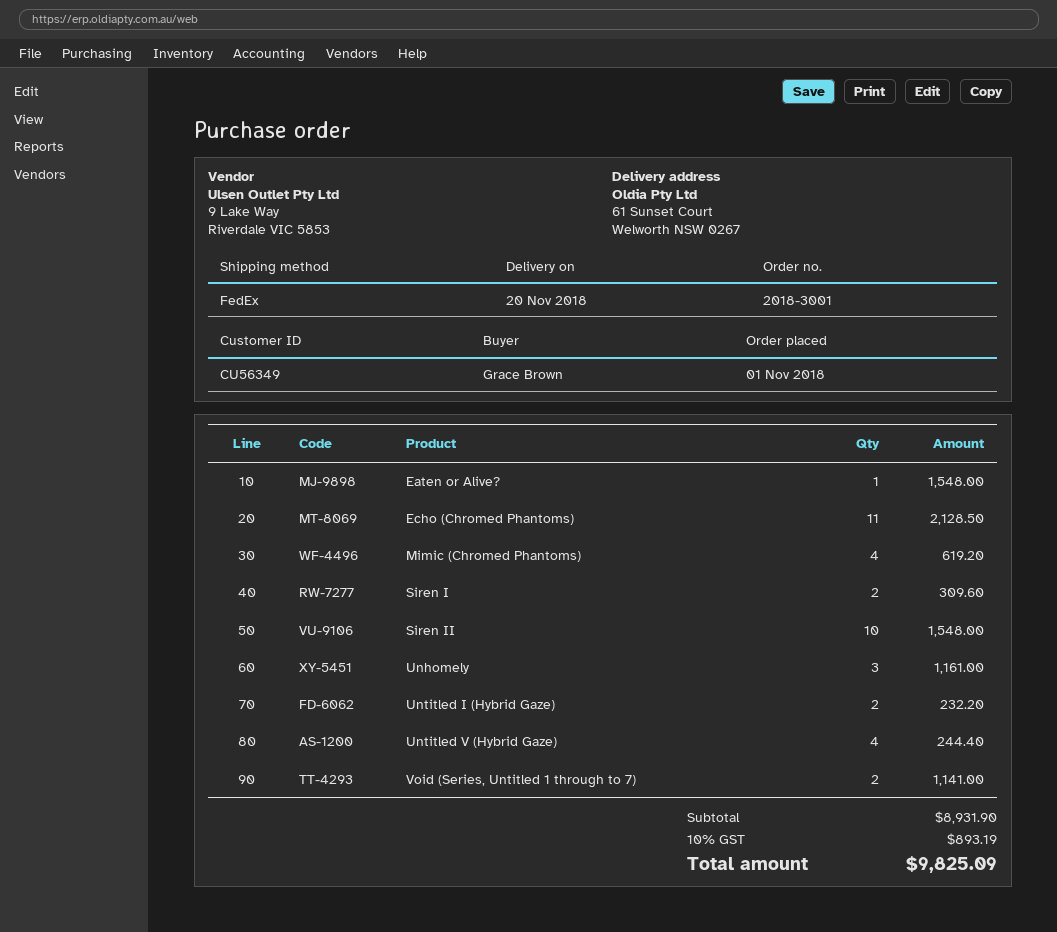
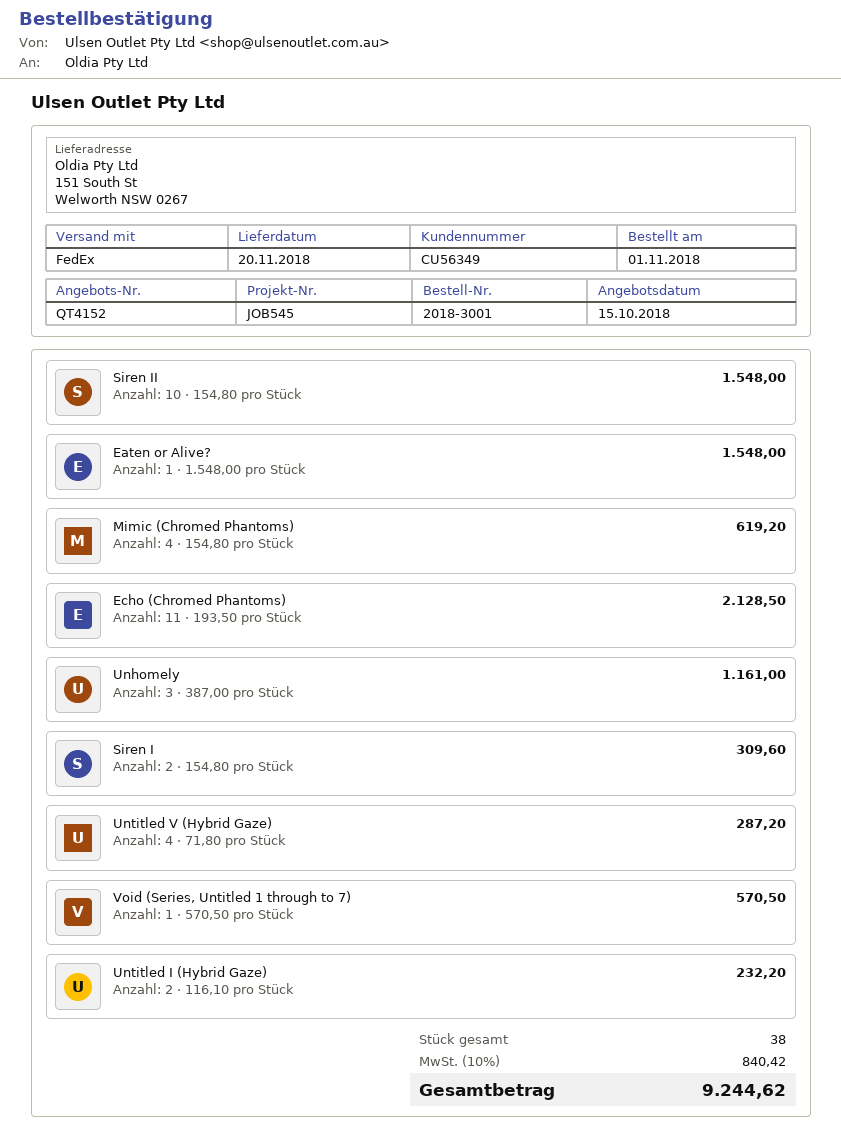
ship to: 61 Sunset Court, Welworth NSW 0267 -> 151 South St, Welworth NSW 0267
Untitled V (Hybrid Gaze): 4 for 244.40 -> 4 for 287.20
Void (Series, Untitled 1 through to 7): 2 for 1141.00 -> 1 for 570.50
tax: 10% = 893.19 -> 10% = 840.42
total: 9825.09 -> 9244.62

